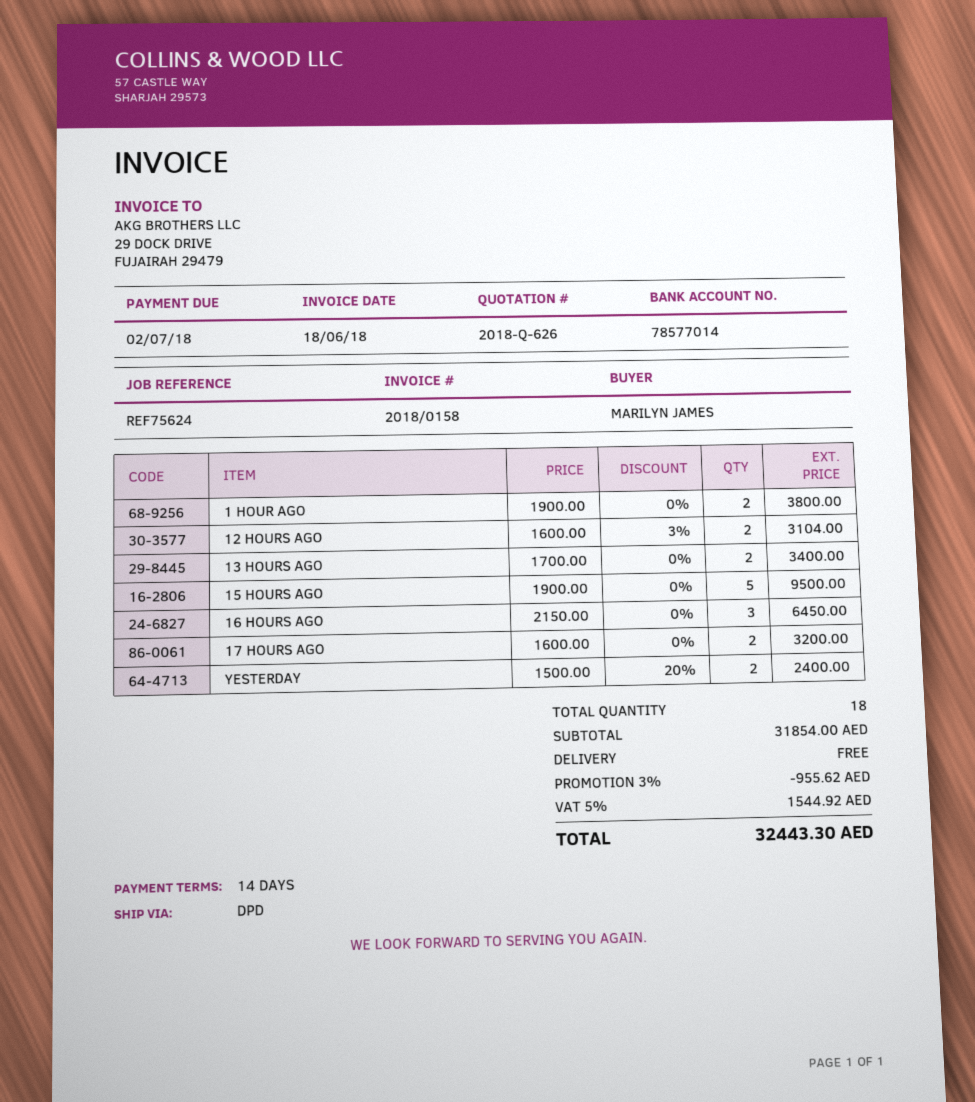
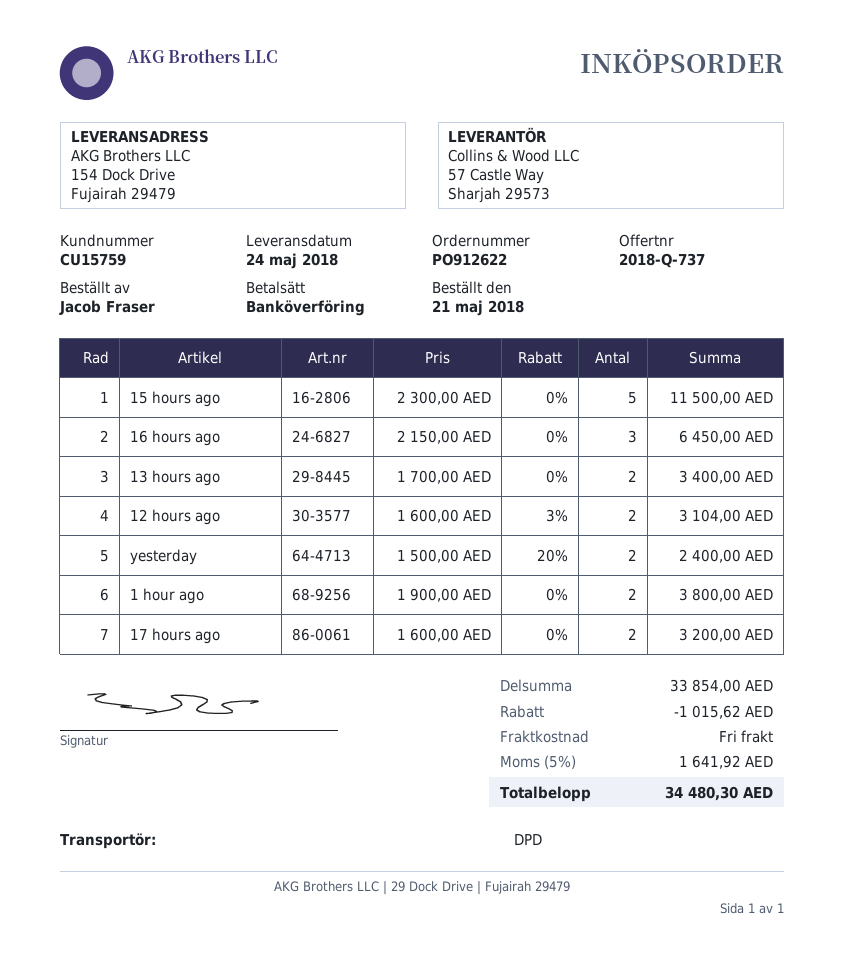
quote number: 2018-Q-626 -> 2018-Q-737
ordered by: MARILYN JAMES -> Jacob Fraser
15 HOURS AGO: 5 x 1900.00 = 9500.00 -> 5 x 2300.00 = 11500.00
subtotal: 31854.00 -> 33854.00
discount: 955.62 -> 1015.62
tax: 5% = 1544.92 -> 5% = 1641.92
total: 32443.30 -> 34480.30

